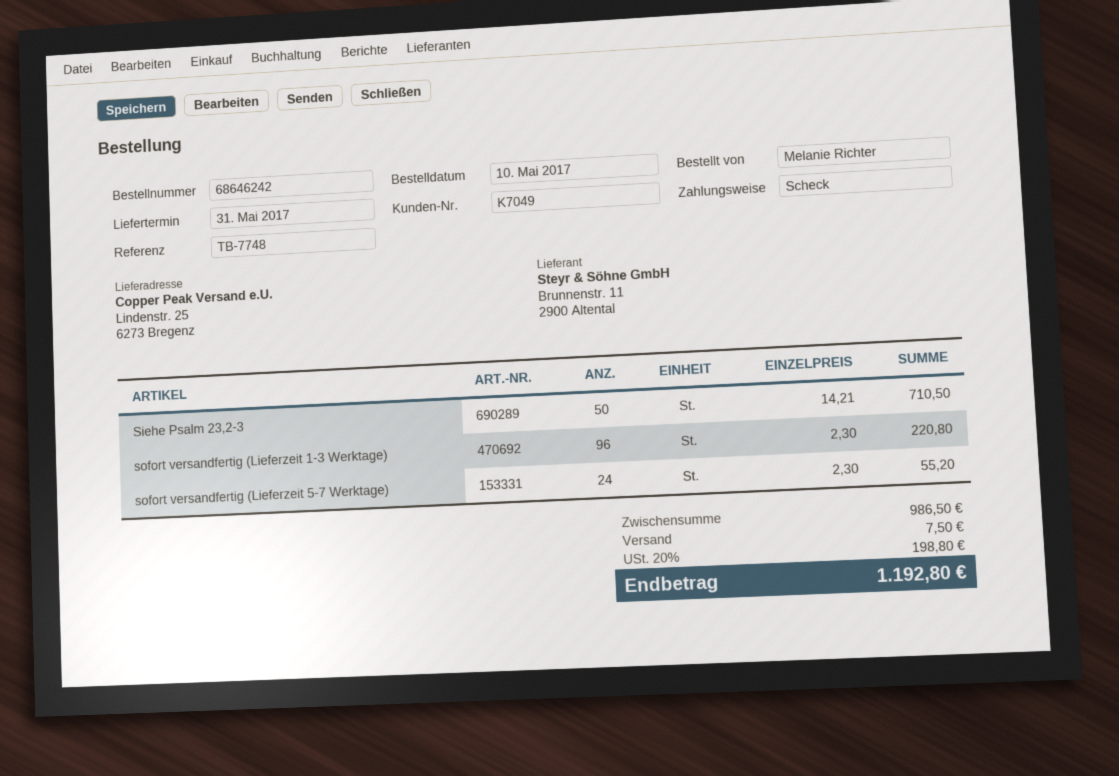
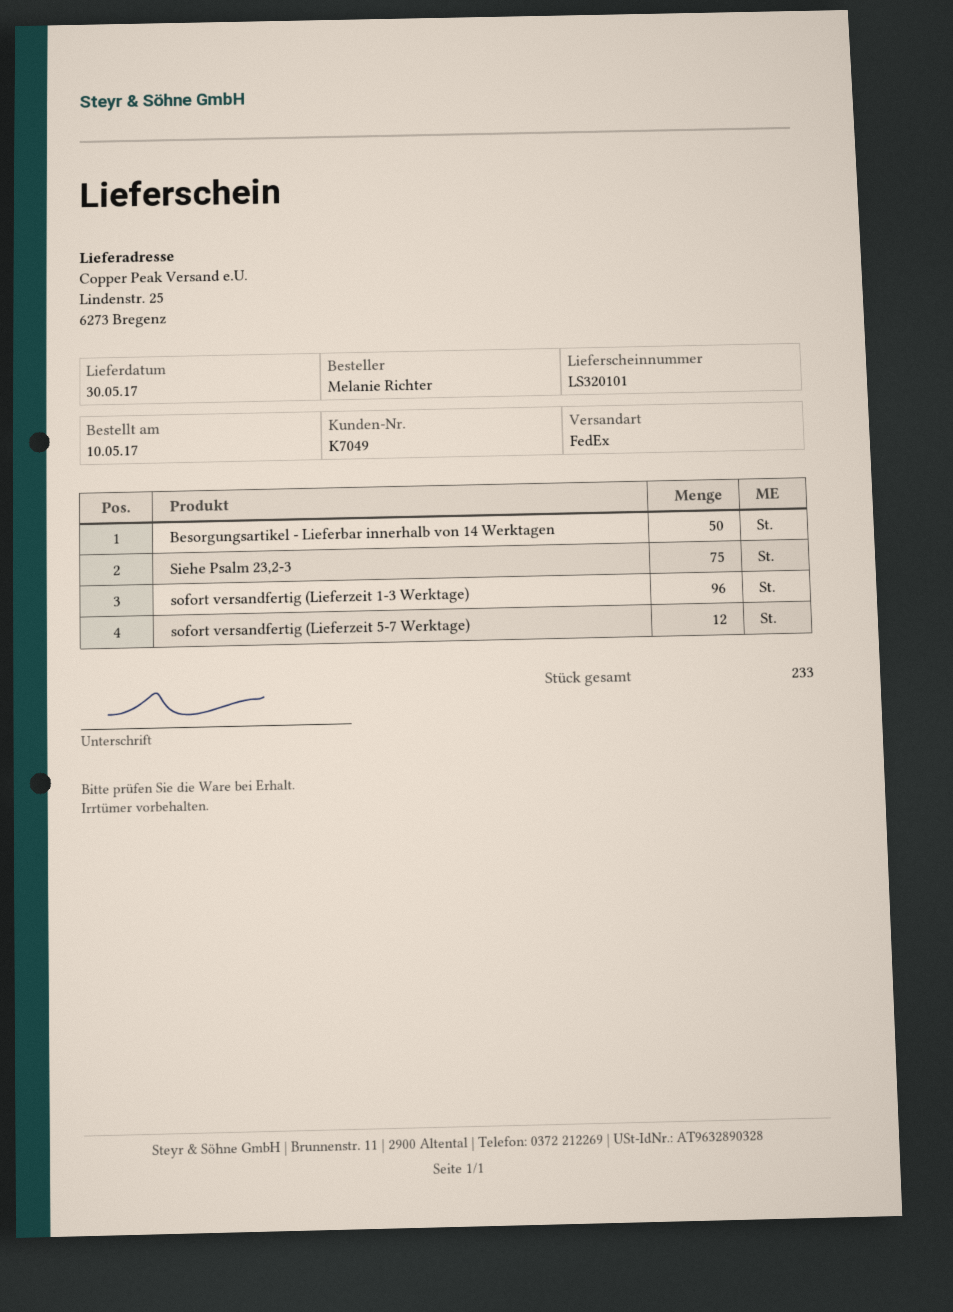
delivery date: 2017-05-31 -> 2017-05-30
Siehe Psalm 23,2-3: 50 -> 75
sofort versandfertig (Lieferzeit 5-7 Werktage): 24 -> 12
Besorgungsartikel - Lieferbar innerhalb von 14 Werktagen: none -> 50

